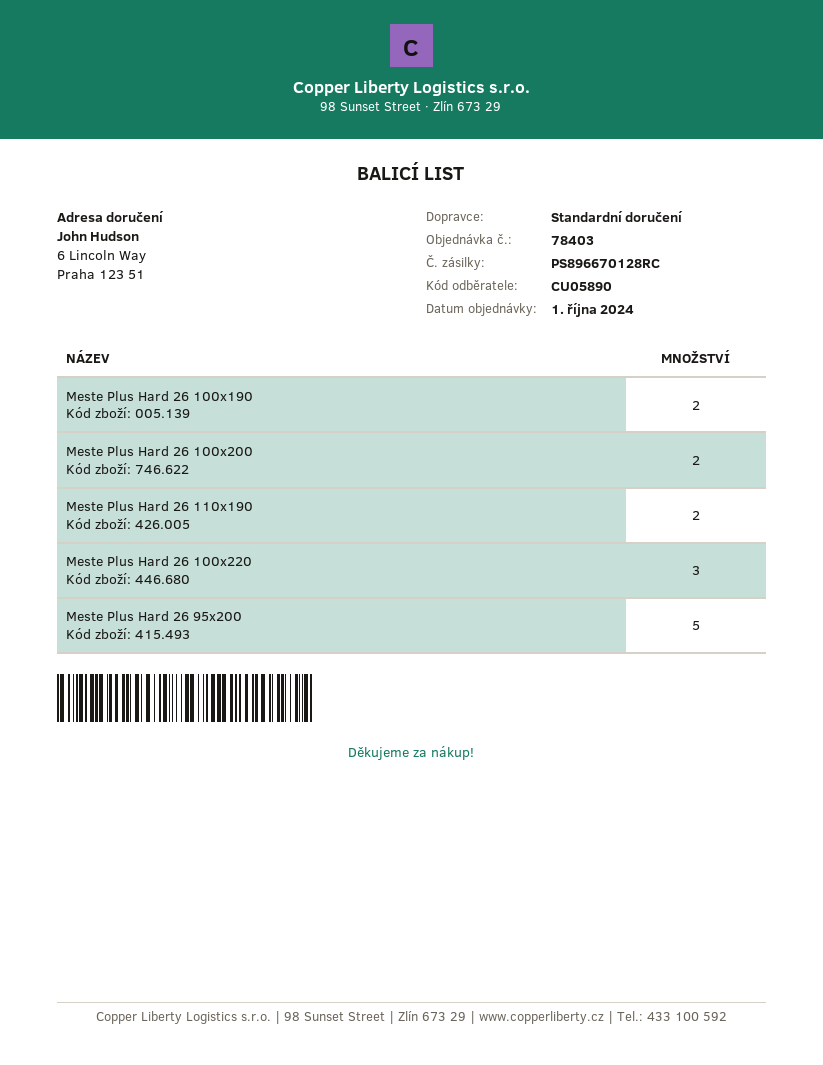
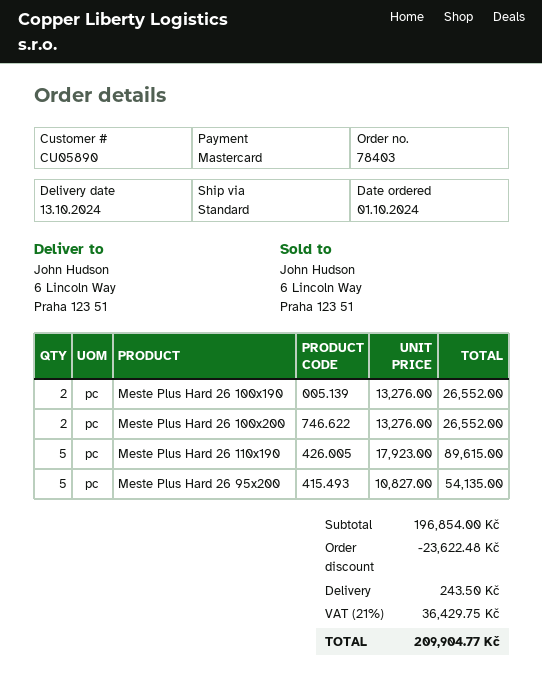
Meste Plus Hard 26 110x190: 2 -> 5
Meste Plus Hard 26 100x220: 3 -> none

